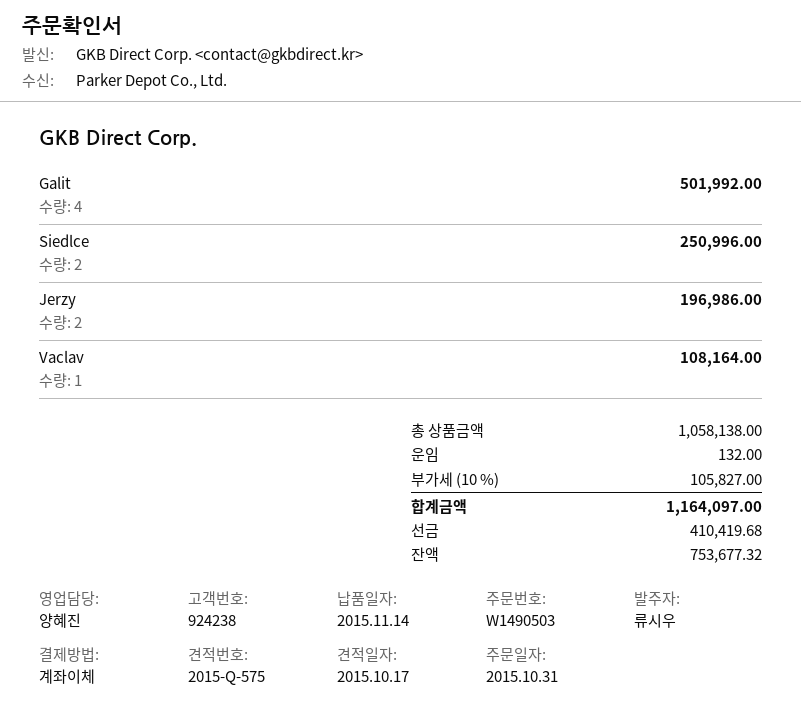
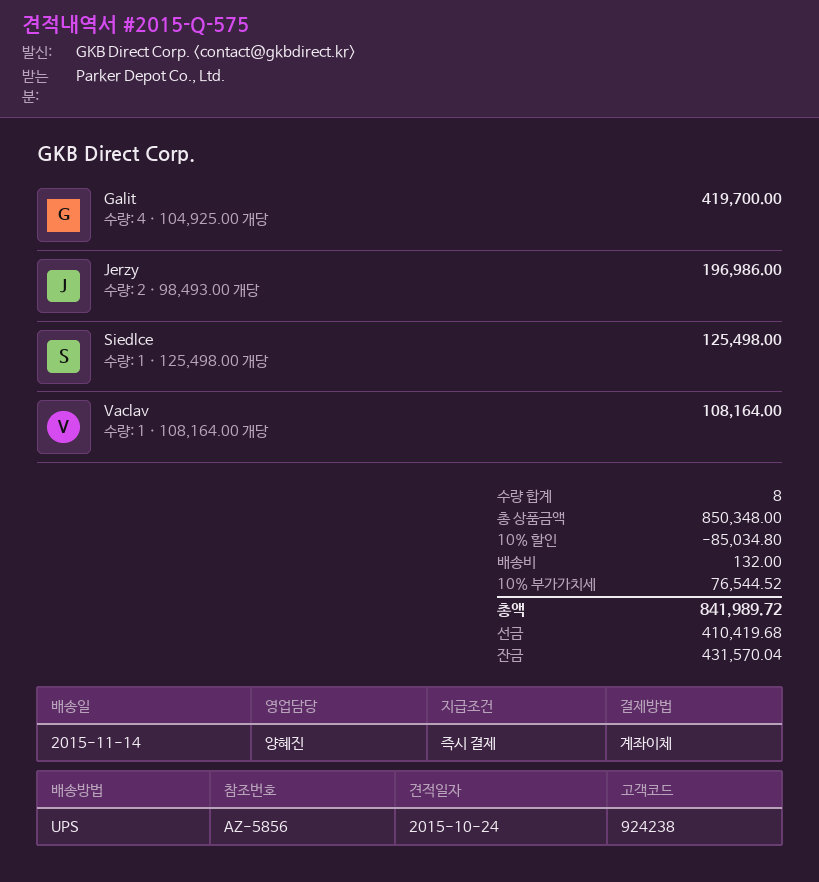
quote date: 2015-10-17 -> 2015-10-24
Galit: 4 for 501992.00 -> 4 for 419700.00
Siedlce: 2 for 250996.00 -> 1 for 125498.00
subtotal: 1058138.00 -> 850348.00
discount: none -> 10% = 85034.80
tax: 10% = 105827.00 -> 10% = 76544.52
total: 1164097.00 -> 841989.72
balance: 753677.32 -> 431570.04

